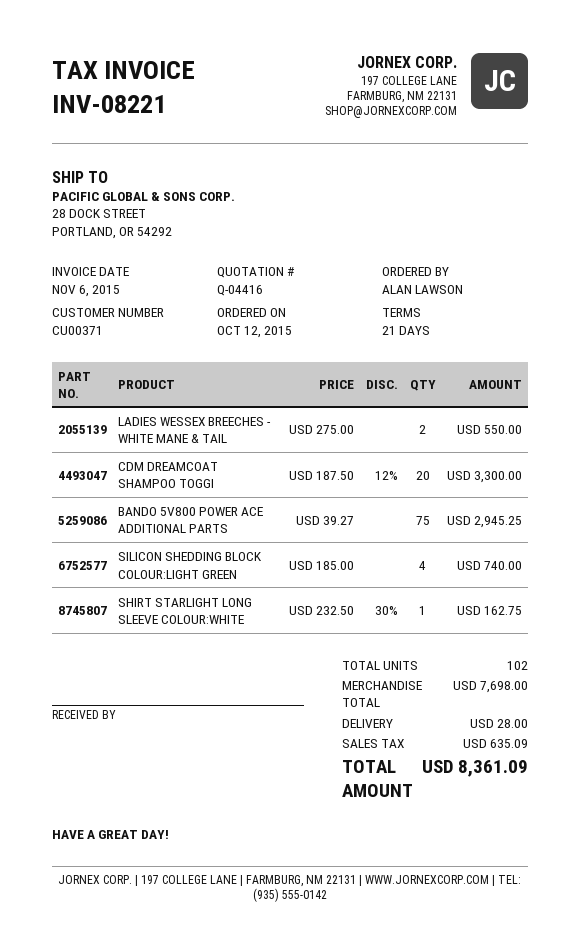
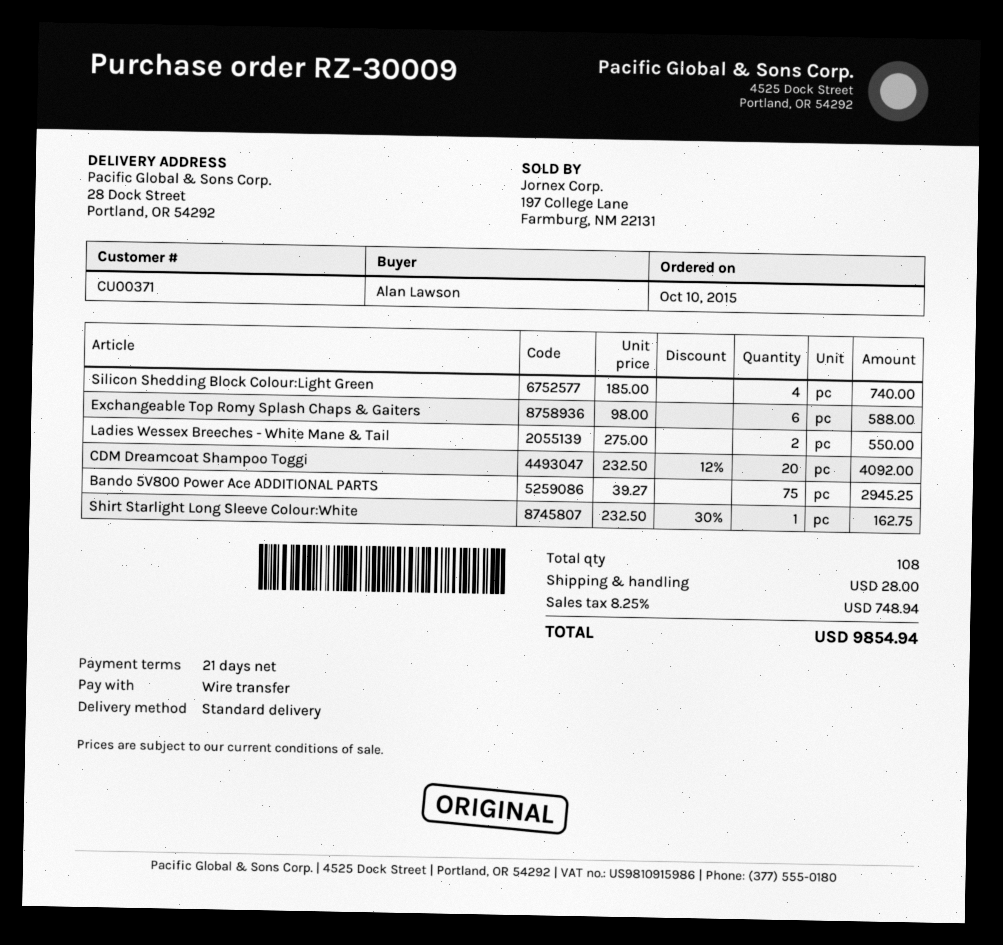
order date: 2015-10-12 -> 2015-10-10
CDM DREAMCOAT SHAMPOO TOGGI: 20 x 187.50 - 12% = 3300.00 -> 20 x 232.50 - 12% = 4092.00
Exchangeable Top Romy Splash Chaps & Gaiters: none -> 6 x 98.00 = 588.00
total quantity: 102 -> 108
tax: 635.09 -> 748.94
total: 8361.09 -> 9854.94

